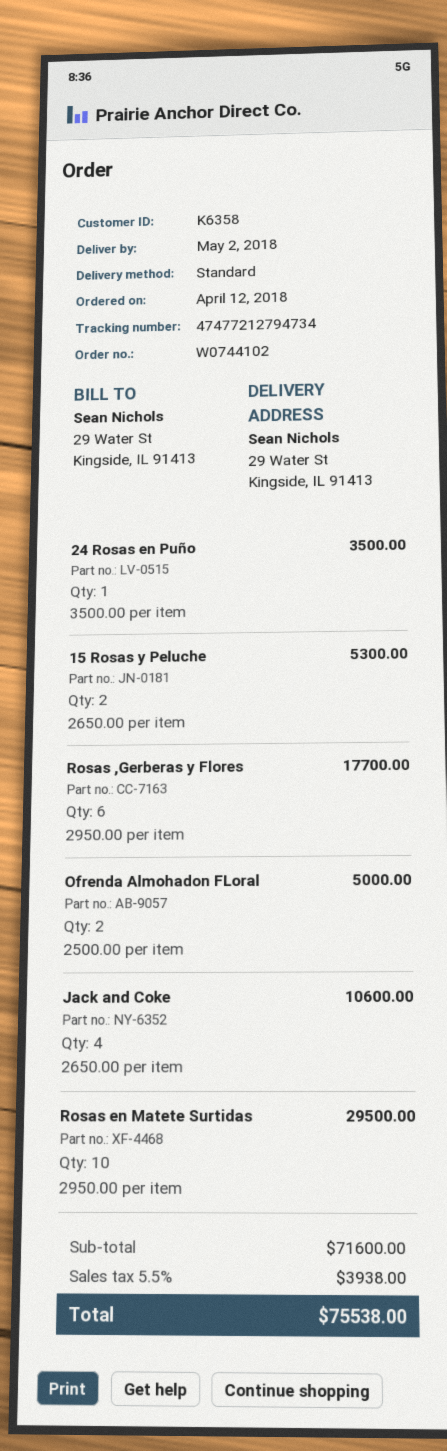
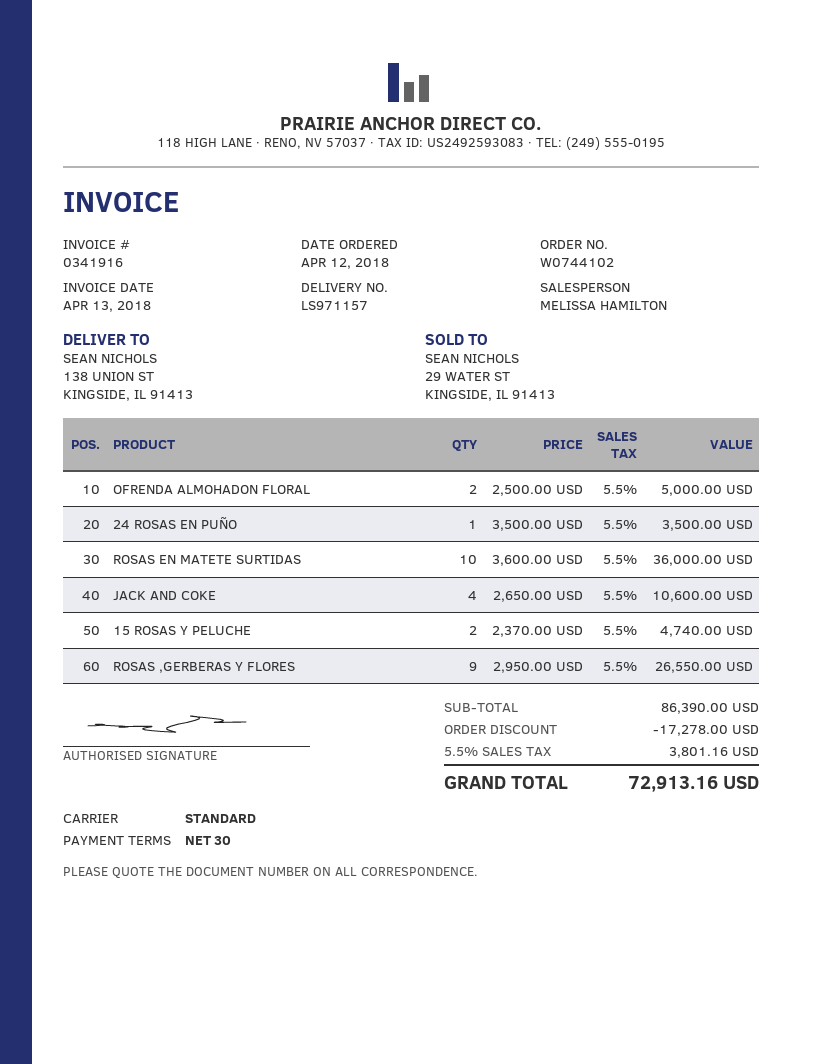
ship to: 29 Water St, Kingside, IL 91413 -> 138 UNION ST, KINGSIDE, IL 91413
15 Rosas y Peluche: 2 x 2650.00 = 5300.00 -> 2 x 2370.00 = 4740.00
Rosas ,Gerberas y Flores: 6 x 2950.00 = 17700.00 -> 9 x 2950.00 = 26550.00
Rosas en Matete Surtidas: 10 x 2950.00 = 29500.00 -> 10 x 3600.00 = 36000.00
subtotal: 71600.00 -> 86390.00
discount: none -> 17278.00
tax: 5.5% = 3938.00 -> 5.5% = 3801.16
total: 75538.00 -> 72913.16

